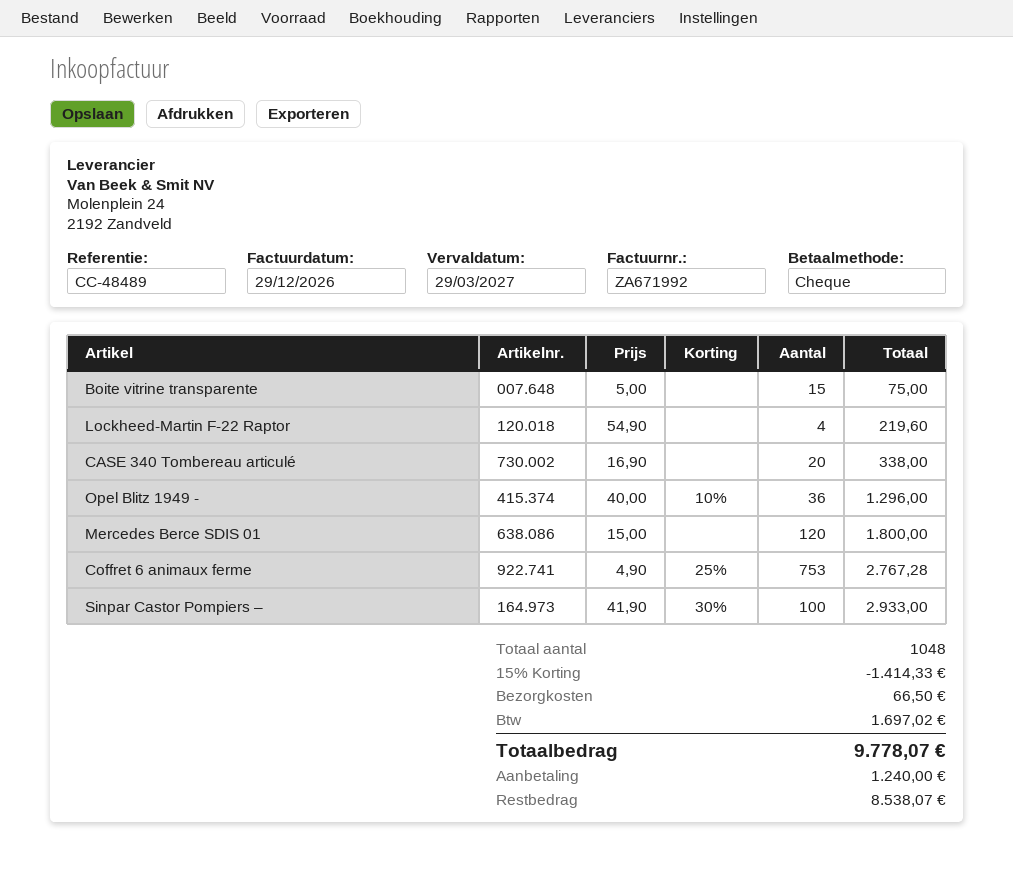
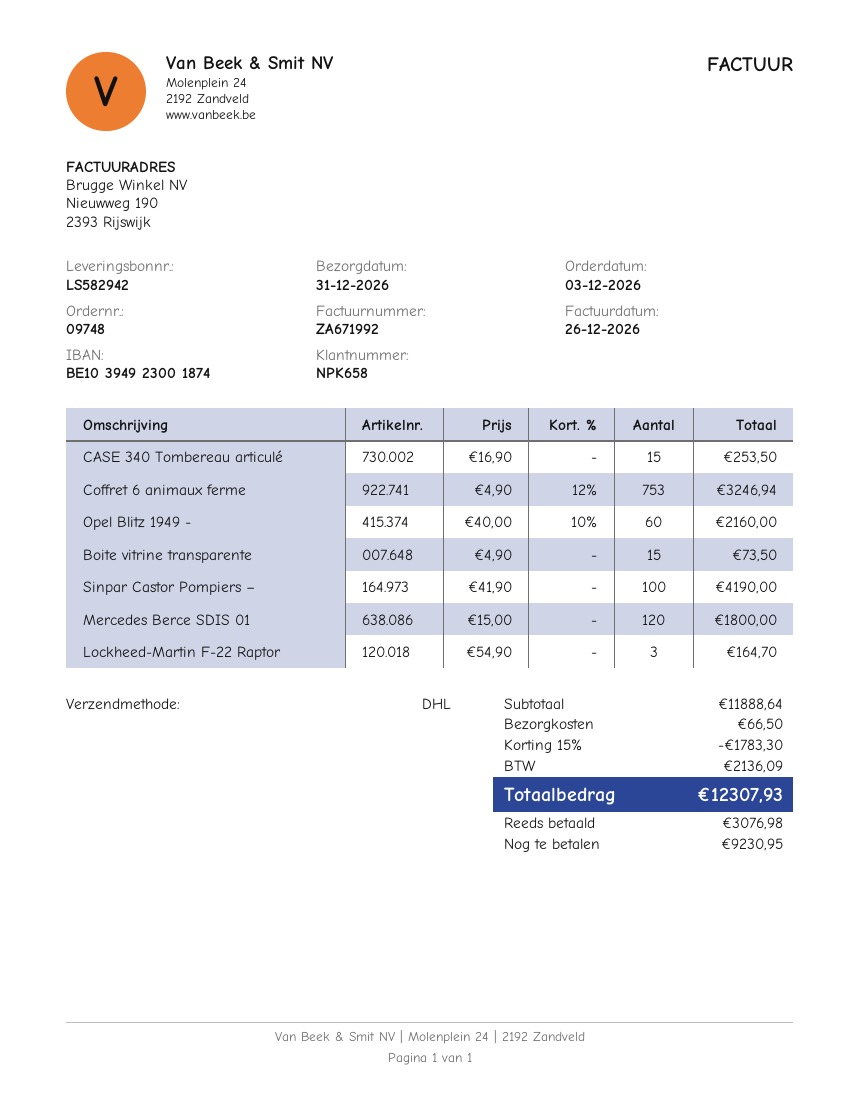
invoice date: 2026-12-29 -> 2026-12-26
Boite vitrine transparente: 15 x 5.00 = 75.00 -> 15 x 4.90 = 73.50
Lockheed-Martin F-22 Raptor: 4 x 54.90 = 219.60 -> 3 x 54.90 = 164.70
CASE 340 Tombereau articulé: 20 x 16.90 = 338.00 -> 15 x 16.90 = 253.50
Opel Blitz 1949 -: 36 x 40.00 - 10% = 1296.00 -> 60 x 40.00 - 10% = 2160.00
Coffret 6 animaux ferme: 753 x 4.90 - 25% = 2767.28 -> 753 x 4.90 - 12% = 3246.94
Sinpar Castor Pompiers –: 100 x 41.90 - 30% = 2933.00 -> 100 x 41.90 = 4190.00
discount: 15% = 1414.33 -> 15% = 1783.30
tax: 1697.02 -> 2136.09
total: 9778.07 -> 12307.93
deposit: 1240.00 -> 3076.98
balance: 8538.07 -> 9230.95

